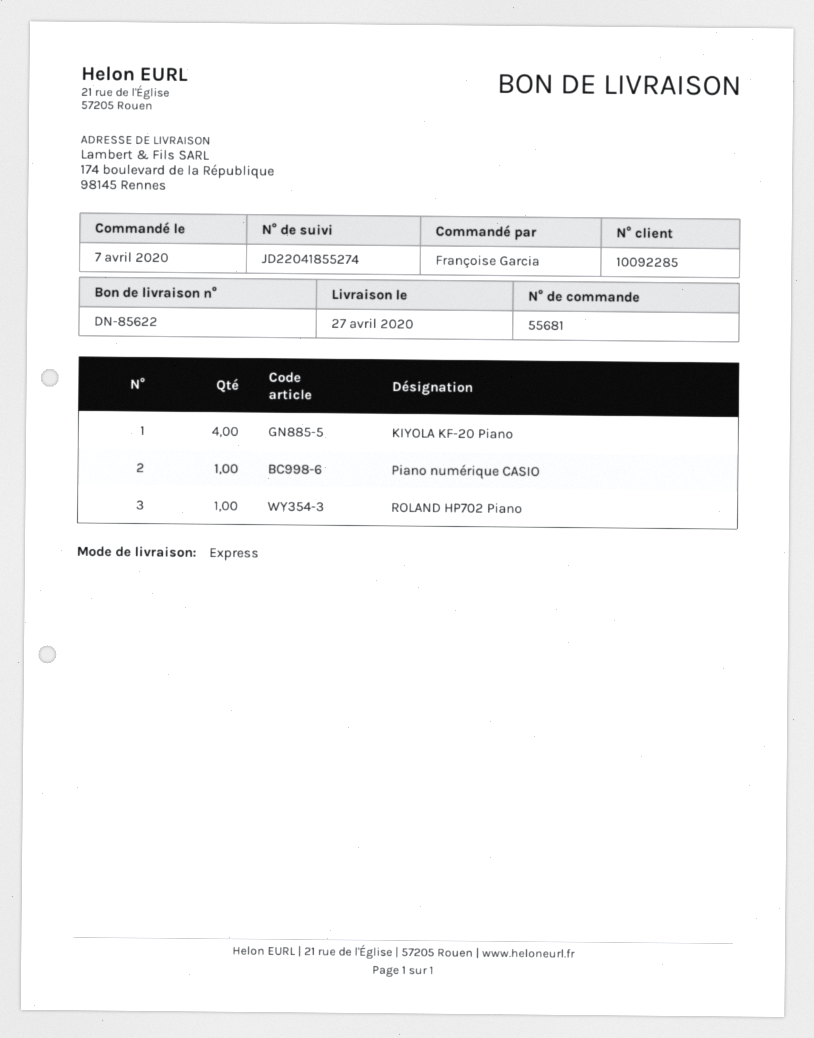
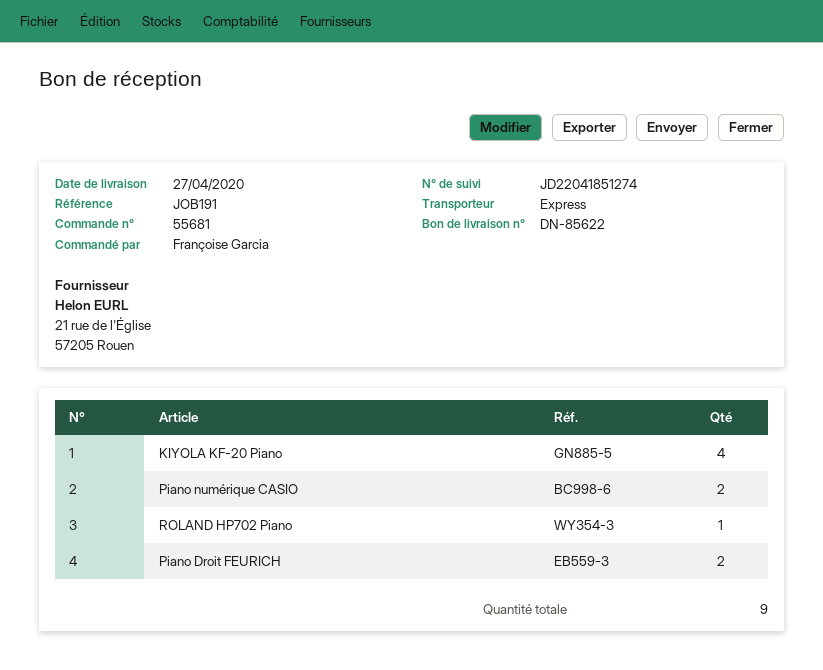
tracking number: JD22041855274 -> JD22041851274
Piano numérique CASIO: 1 -> 2
Piano Droit FEURICH: none -> 2

